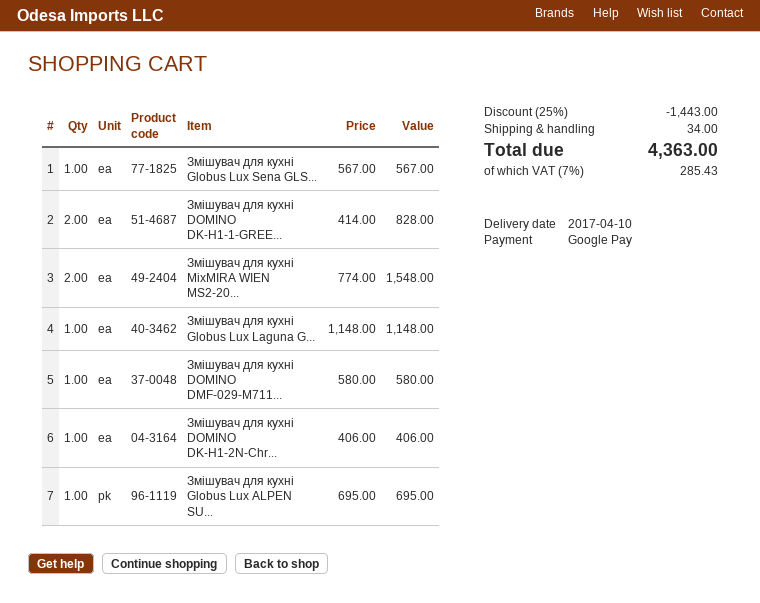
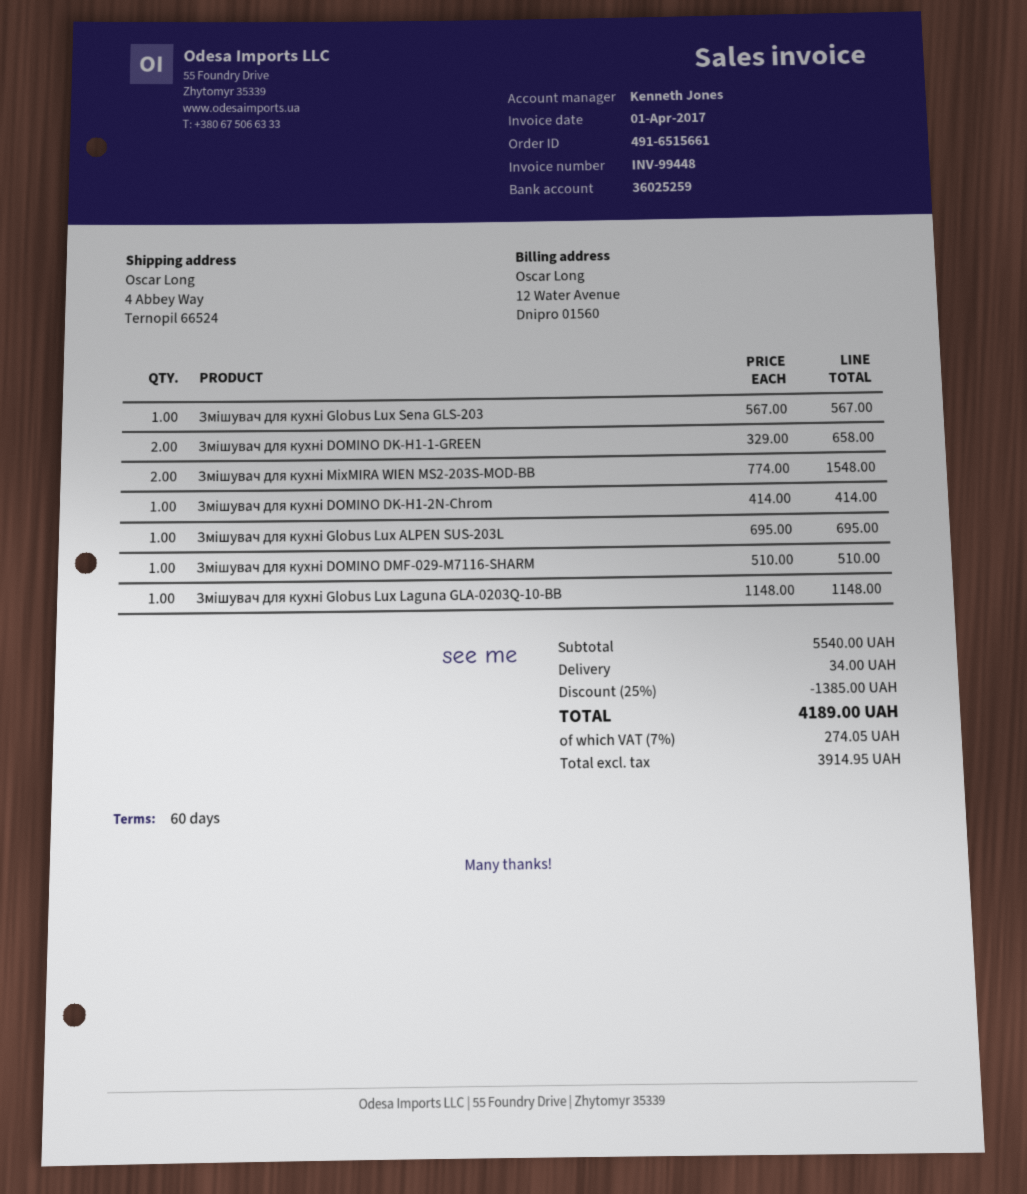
Змішувач для кухні DOMINO DK-H1-1-GREE...: 2 x 414.00 = 828.00 -> 2 x 329.00 = 658.00
Змішувач для кухні DOMINO DMF-029-M711...: 1 x 580.00 = 580.00 -> 1 x 510.00 = 510.00
Змішувач для кухні DOMINO DK-H1-2N-Chr...: 1 x 406.00 = 406.00 -> 1 x 414.00 = 414.00
discount: 25% = 1443.00 -> 25% = 1385.00
tax: 7% = 285.43 -> 7% = 274.05
total: 4363.00 -> 4189.00

